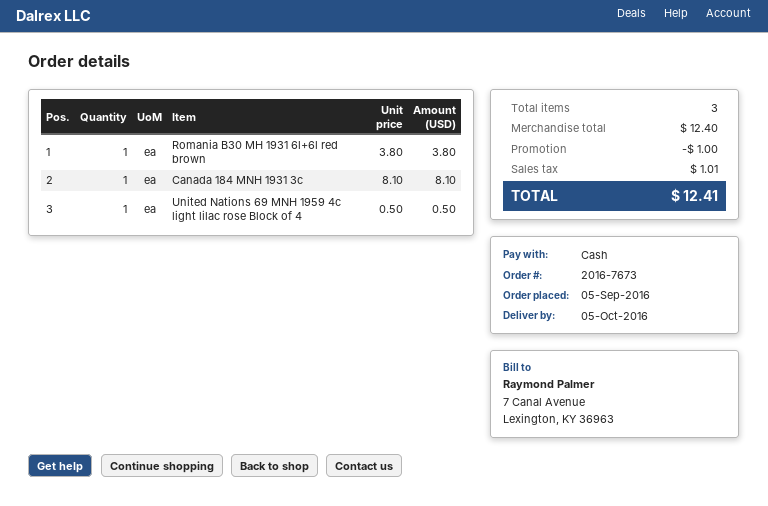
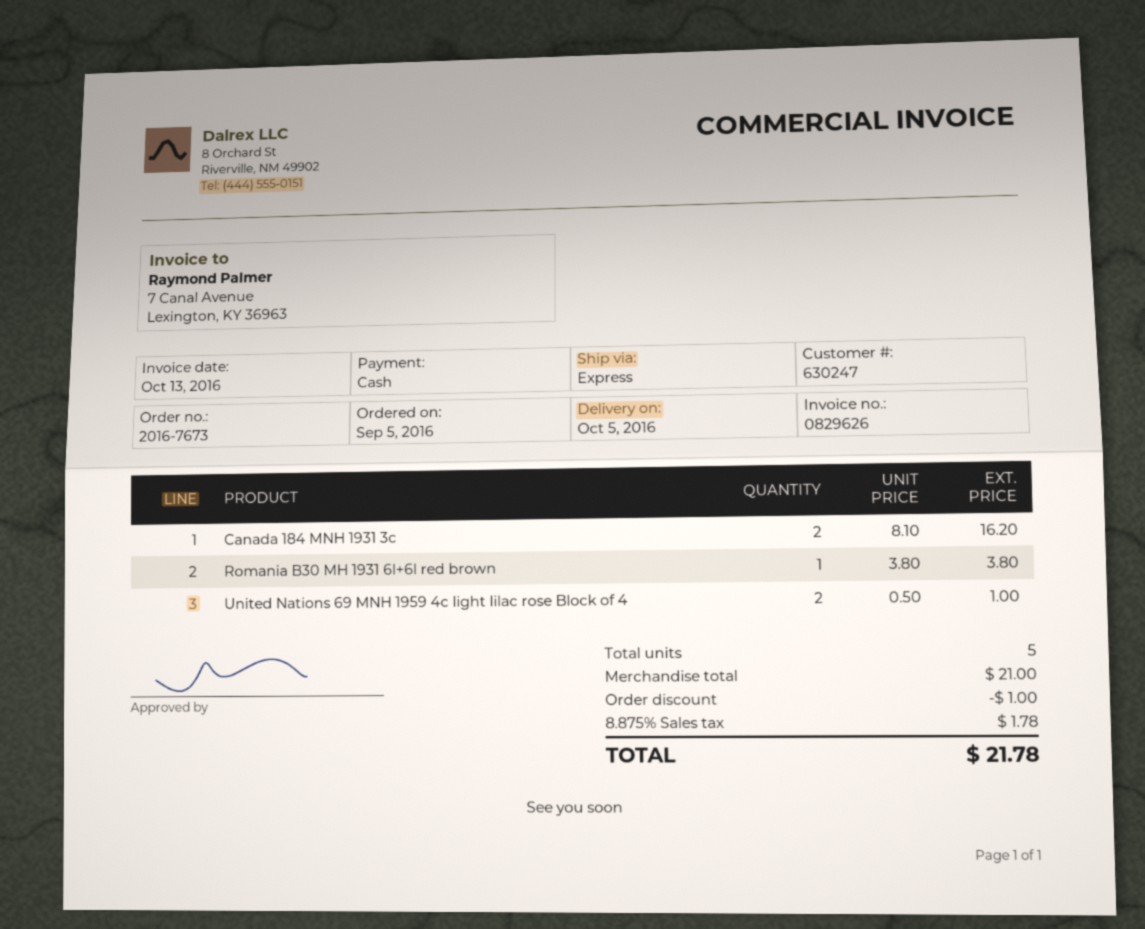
Canada 184 MNH 1931 3c: 1 x 8.10 = 8.10 -> 2 x 8.10 = 16.20
United Nations 69 MNH 1959 4c light lilac rose Block of 4: 1 x 0.50 = 0.50 -> 2 x 0.50 = 1.00
total quantity: 3 -> 5
subtotal: 12.40 -> 21.00
tax: 1.01 -> 1.78
total: 12.41 -> 21.78

